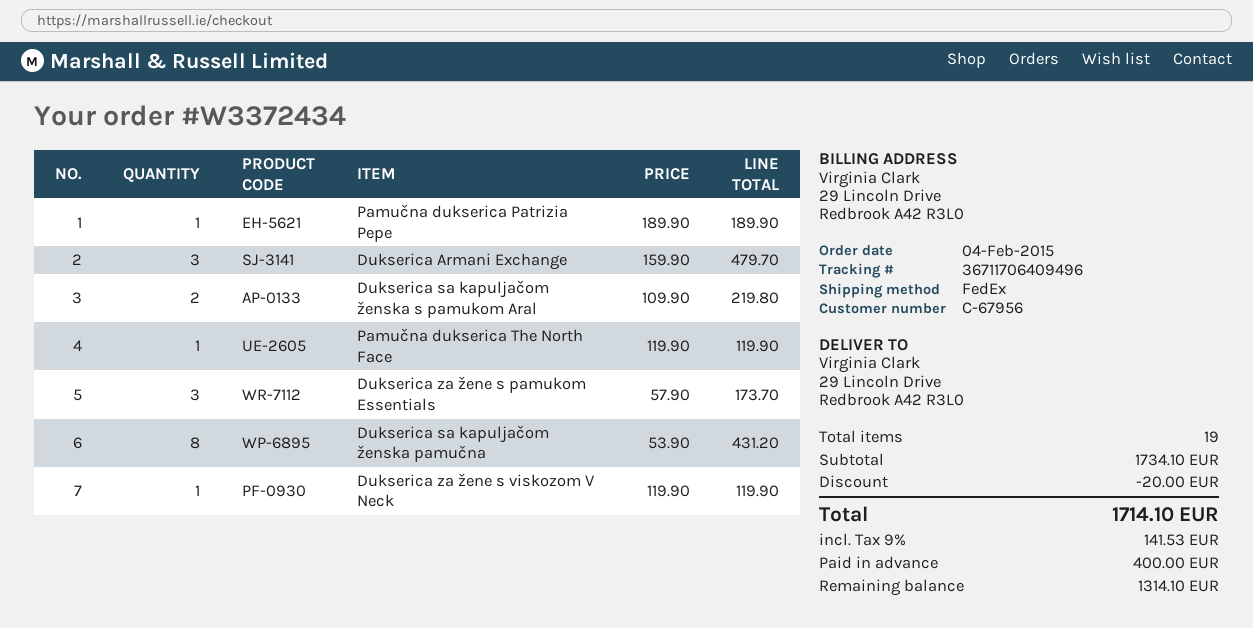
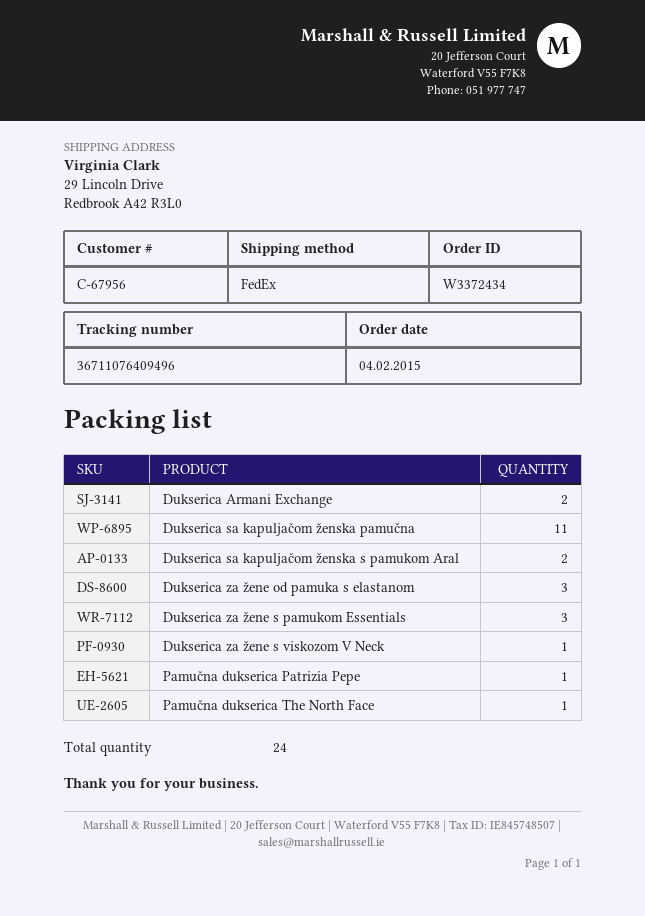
tracking number: 36711706409496 -> 36711076409496
Dukserica Armani Exchange: 3 -> 2
Dukserica sa kapuljačom ženska pamučna: 8 -> 11
Dukserica za žene od pamuka s elastanom: none -> 3
total quantity: 19 -> 24

